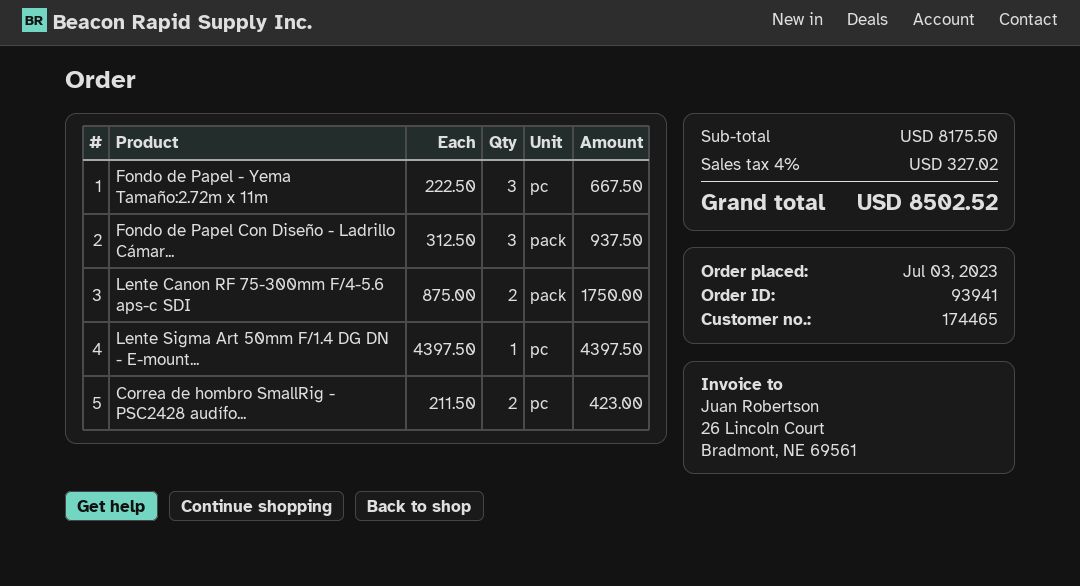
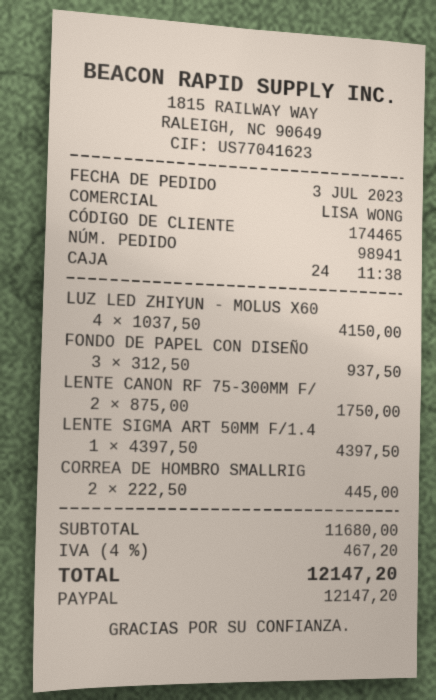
order number: 93941 -> 98941
Fondo de Papel - Yema Tamaño:2.72m x 11m: 3 x 222.50 = 667.50 -> none
Correa de hombro SmallRig - PSC2428 audífo...: 2 x 211.50 = 423.00 -> 2 x 222.50 = 445.00
LUZ LED ZHIYUN - MOLUS X60: none -> 4 x 1037.50 = 4150.00
subtotal: 8175.50 -> 11680.00
tax: 4% = 327.02 -> 4% = 467.20
total: 8502.52 -> 12147.20

